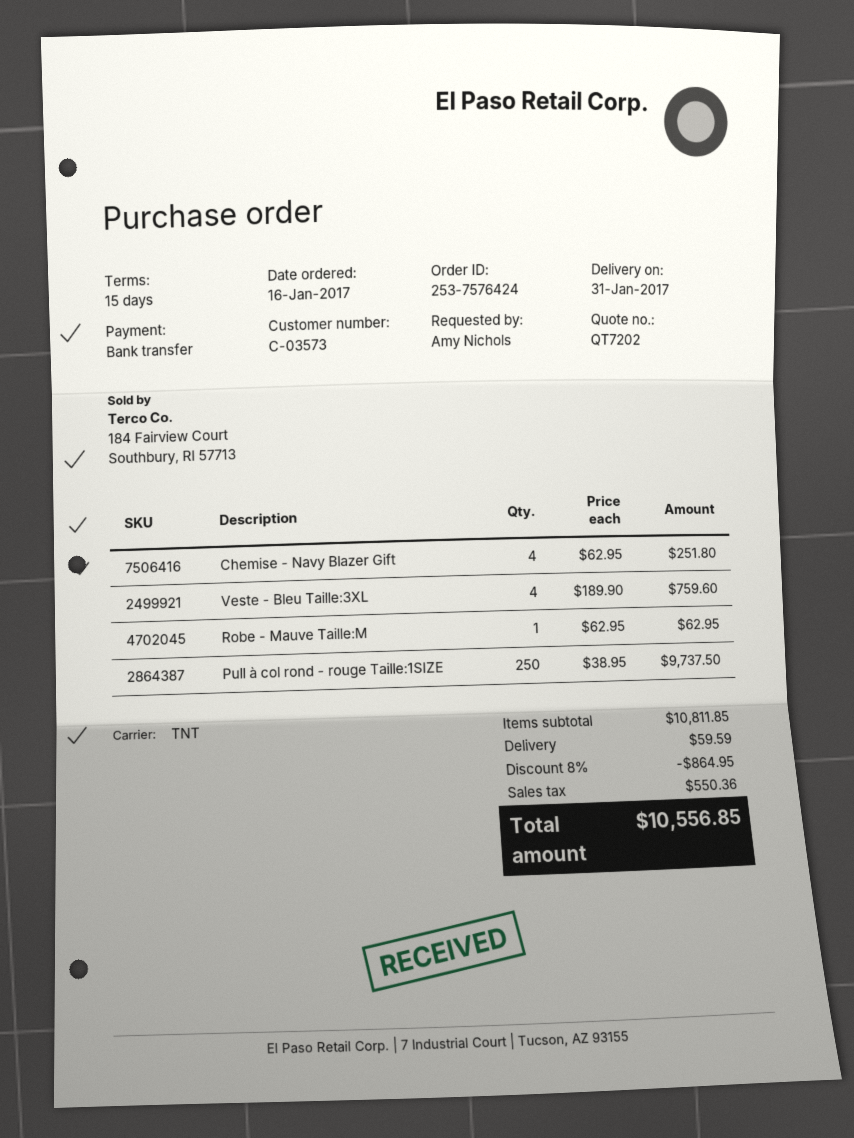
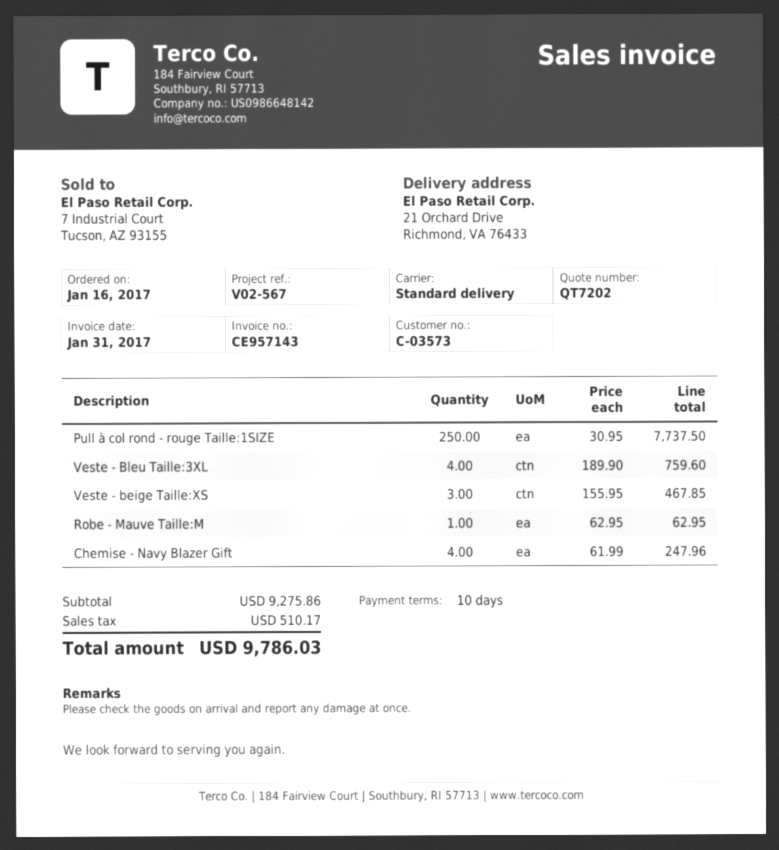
payment terms: 15 days -> 10 days
shipping method: TNT -> standard
Chemise - Navy Blazer Gift: 4 x 62.95 = 251.80 -> 4 x 61.99 = 247.96
Pull à col rond - rouge Taille:1SIZE: 250 x 38.95 = 9737.50 -> 250 x 30.95 = 7737.50
Veste - beige Taille:XS: none -> 3 x 155.95 = 467.85
subtotal: 10811.85 -> 9275.86
discount: 8% = 864.95 -> none
shipping: 59.59 -> none
tax: 550.36 -> 510.17
total: 10556.85 -> 9786.03

